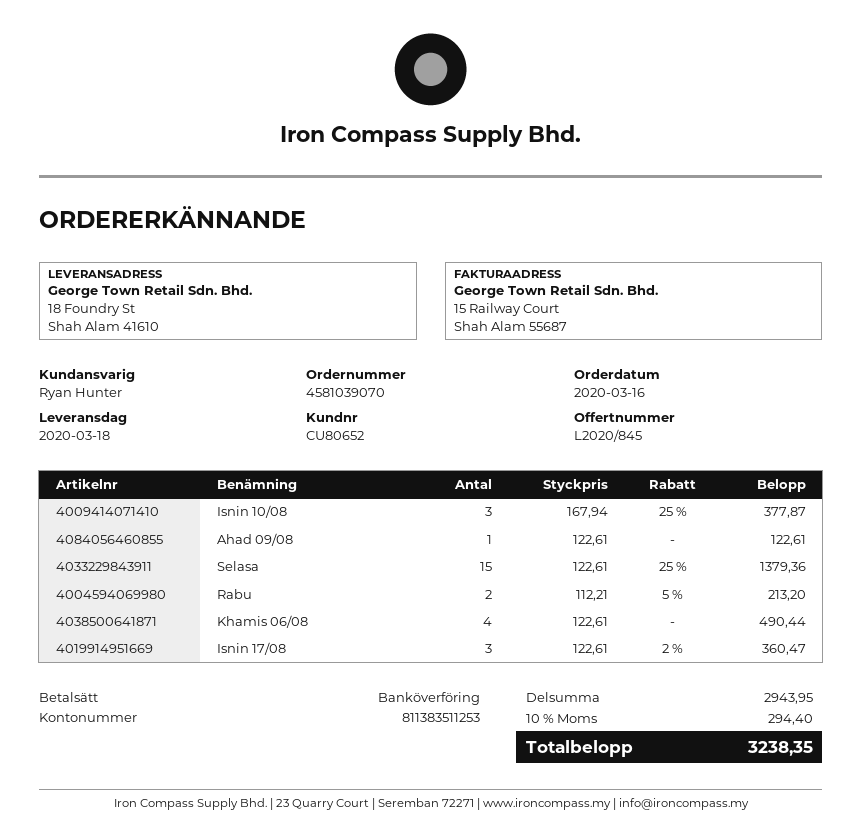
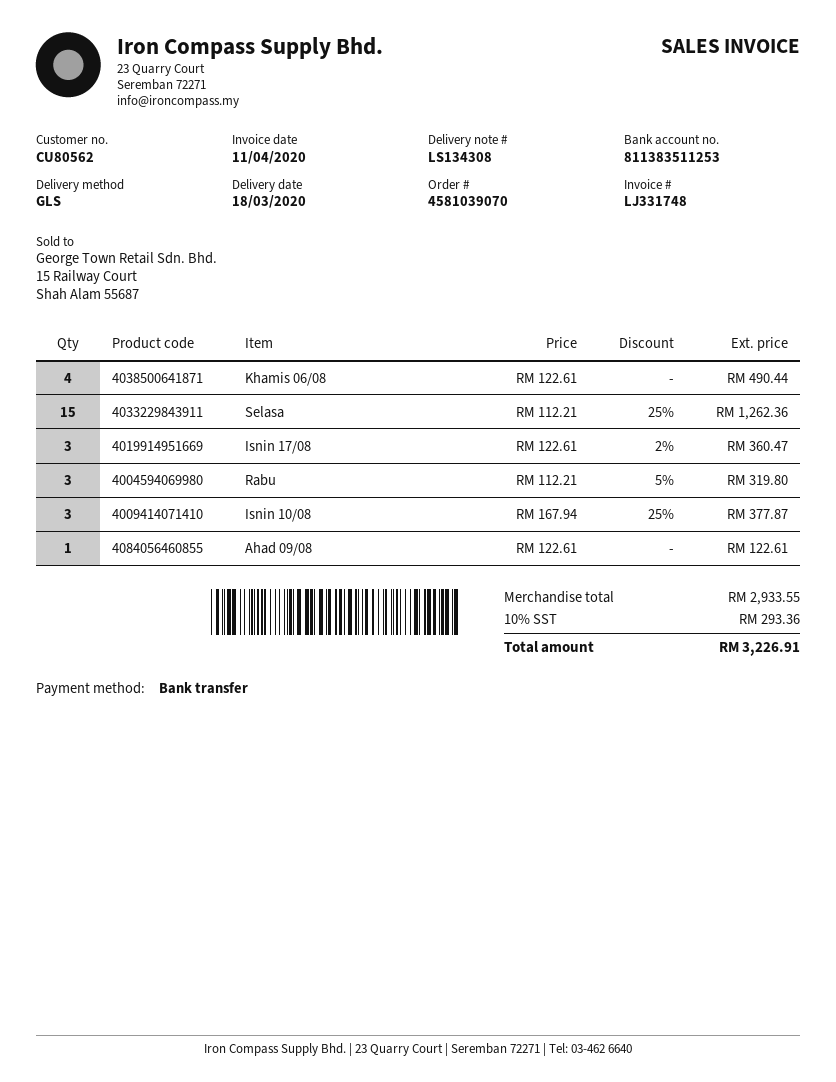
customer number: CU80652 -> CU80562
Selasa: 15 x 122.61 - 25% = 1379.36 -> 15 x 112.21 - 25% = 1262.36
Rabu: 2 x 112.21 - 5% = 213.20 -> 3 x 112.21 - 5% = 319.80
subtotal: 2943.95 -> 2933.55
tax: 10% = 294.40 -> 10% = 293.36
total: 3238.35 -> 3226.91

